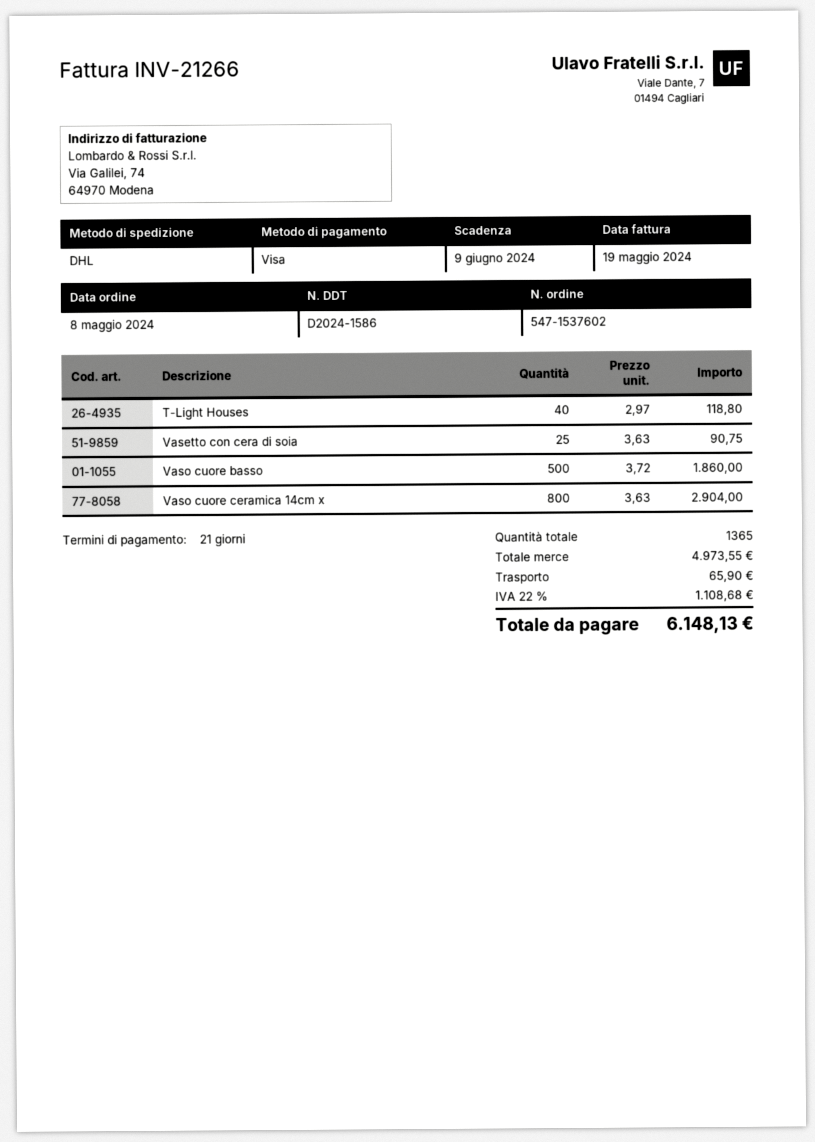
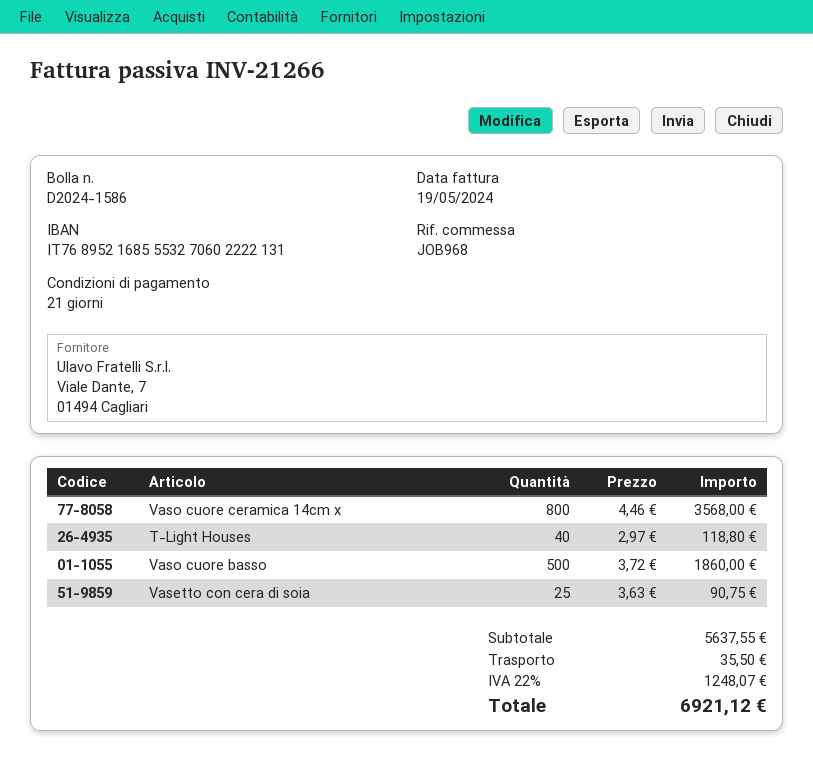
Vaso cuore ceramica 14cm x: 800 x 3.63 = 2904.00 -> 800 x 4.46 = 3568.00
subtotal: 4973.55 -> 5637.55
shipping: 65.90 -> 35.50
tax: 22% = 1108.68 -> 22% = 1248.07
total: 6148.13 -> 6921.12

